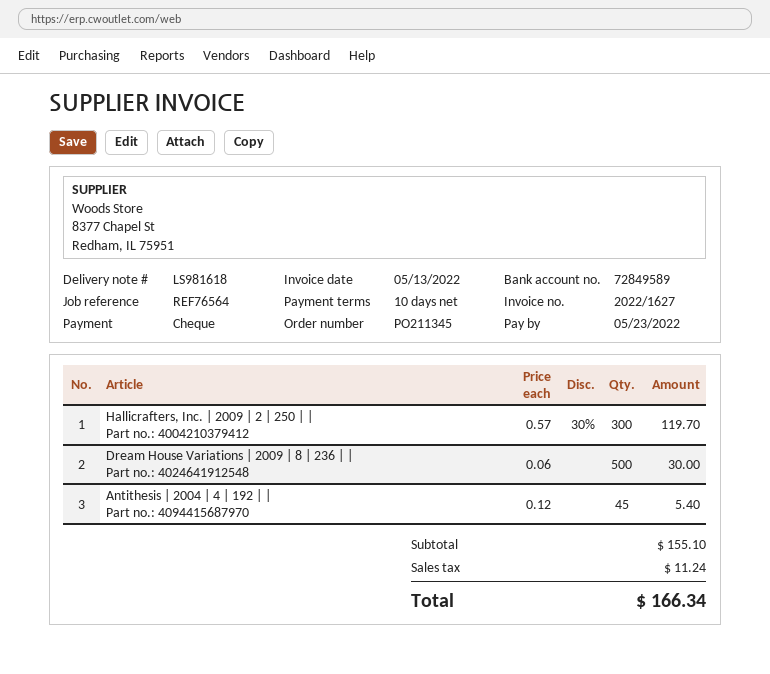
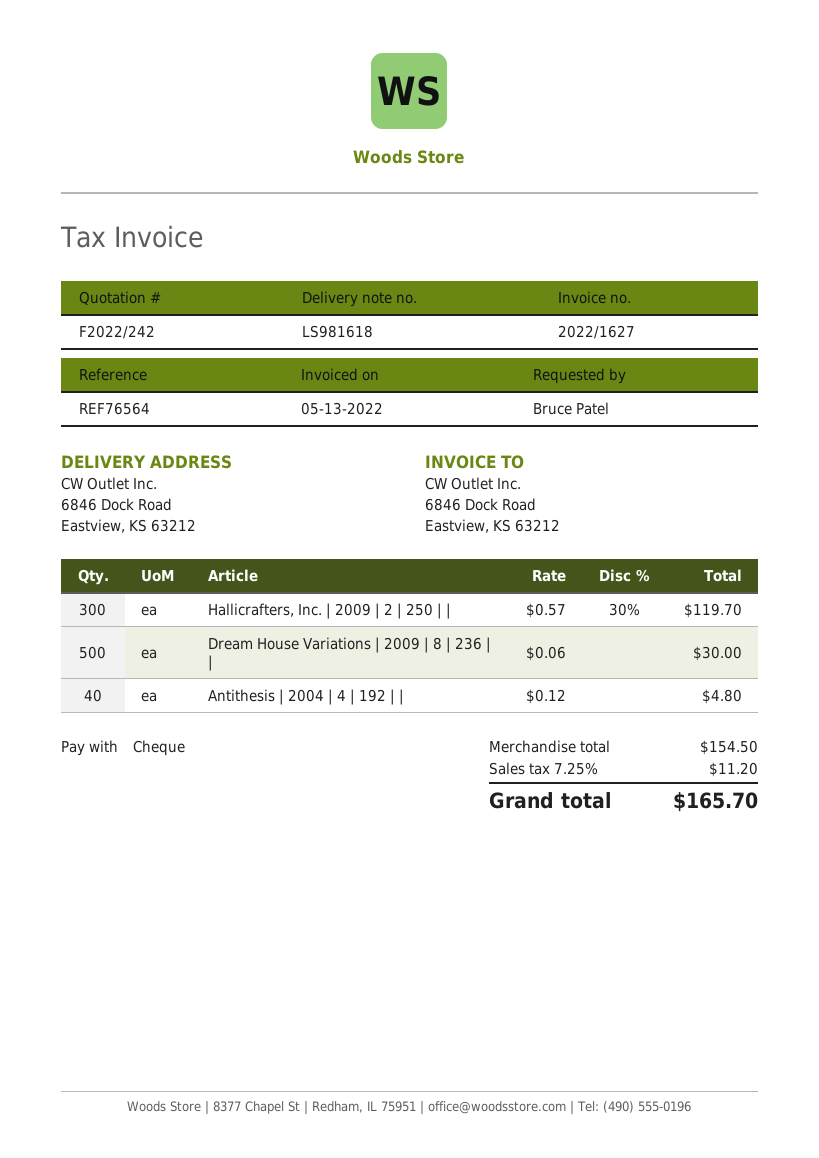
Antithesis | 2004 | 4 | 192 | |: 45 x 0.12 = 5.40 -> 40 x 0.12 = 4.80
subtotal: 155.10 -> 154.50
tax: 11.24 -> 11.20
total: 166.34 -> 165.70

